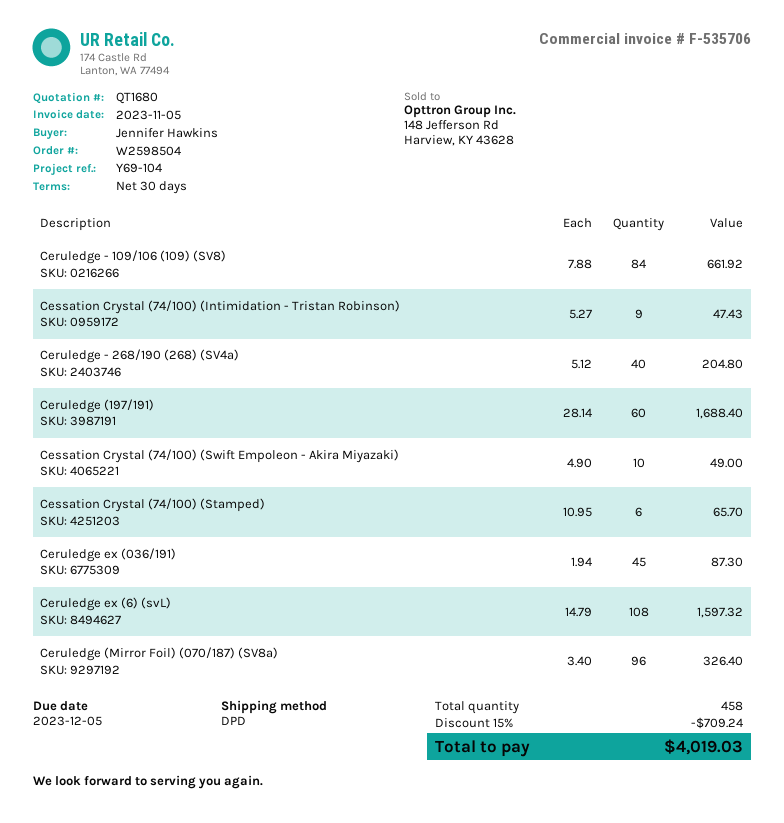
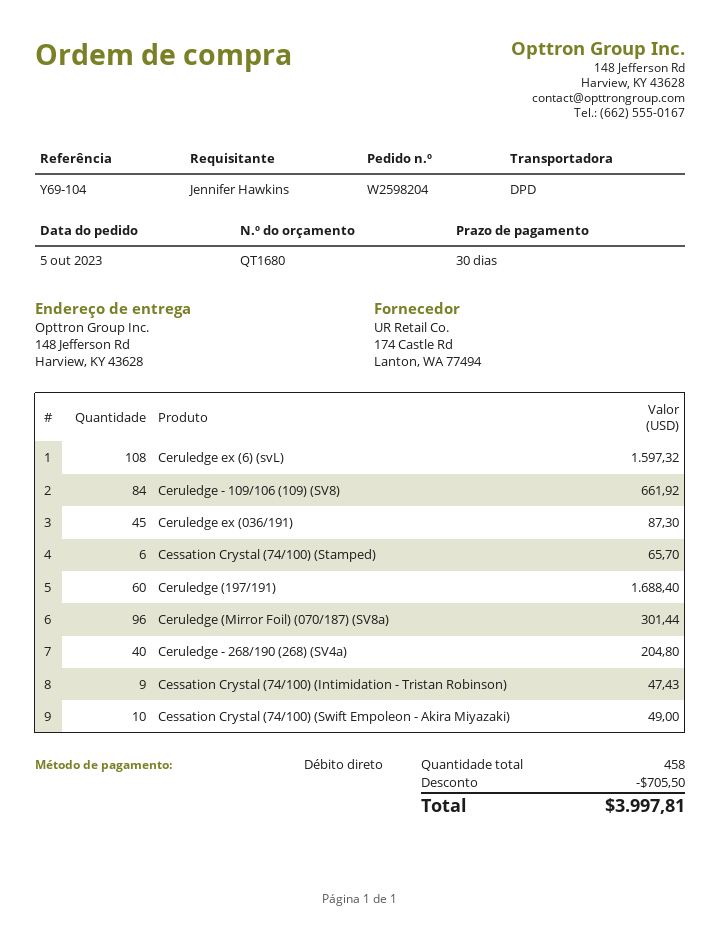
order number: W2598504 -> W2598204
Ceruledge (Mirror Foil) (070/187) (SV8a): 96 for 326.40 -> 96 for 301.44
discount: 709.24 -> 705.50
total: 4019.03 -> 3997.81

